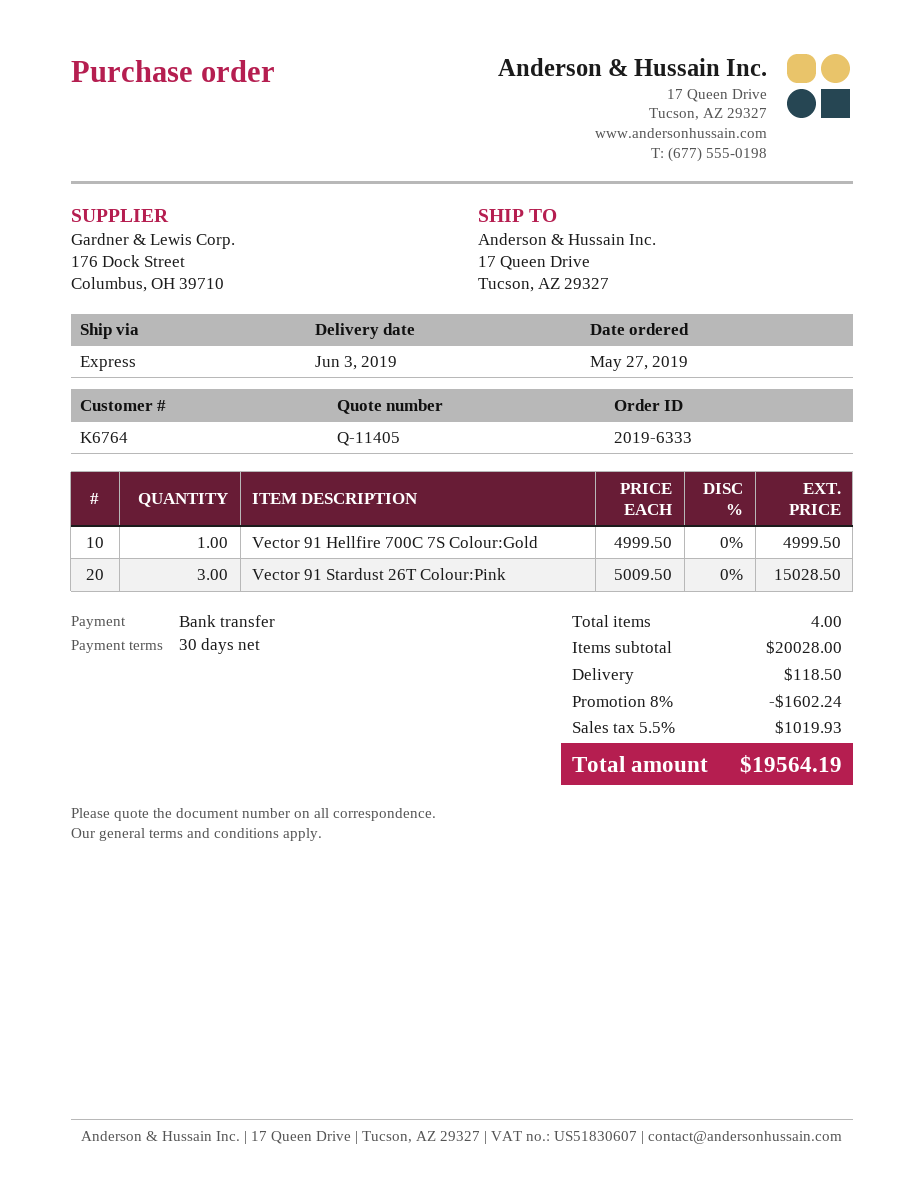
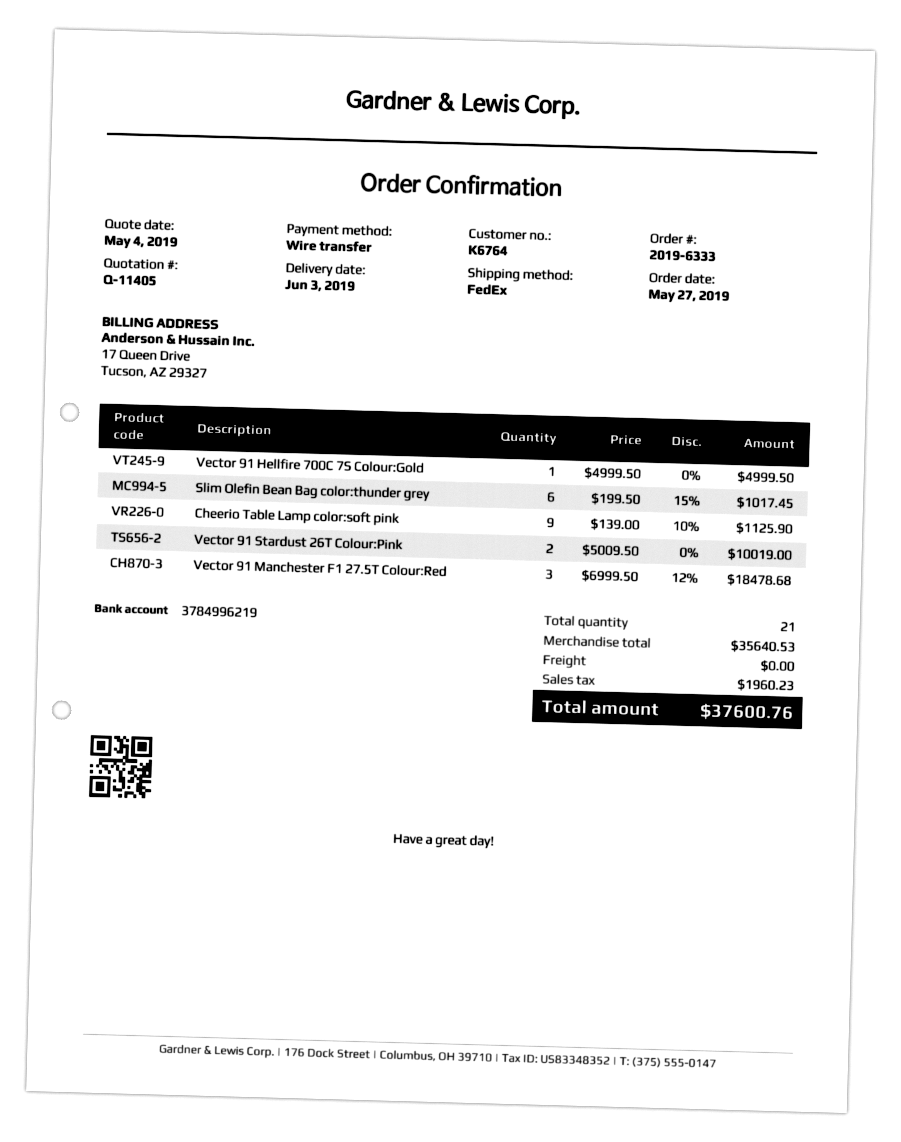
shipping method: express -> FedEx
Vector 91 Stardust 26T Colour:Pink: 3 x 5009.50 = 15028.50 -> 2 x 5009.50 = 10019.00
Slim Olefin Bean Bag color:thunder grey: none -> 6 x 199.50 - 15% = 1017.45
Cheerio Table Lamp color:soft pink: none -> 9 x 139.00 - 10% = 1125.90
Vector 91 Manchester F1 27.5T Colour:Red: none -> 3 x 6999.50 - 12% = 18478.68
total quantity: 4 -> 21
subtotal: 20028.00 -> 35640.53
discount: 8% = 1602.24 -> none
shipping: 118.50 -> 0.00
tax: 1019.93 -> 1960.23
total: 19564.19 -> 37600.76

